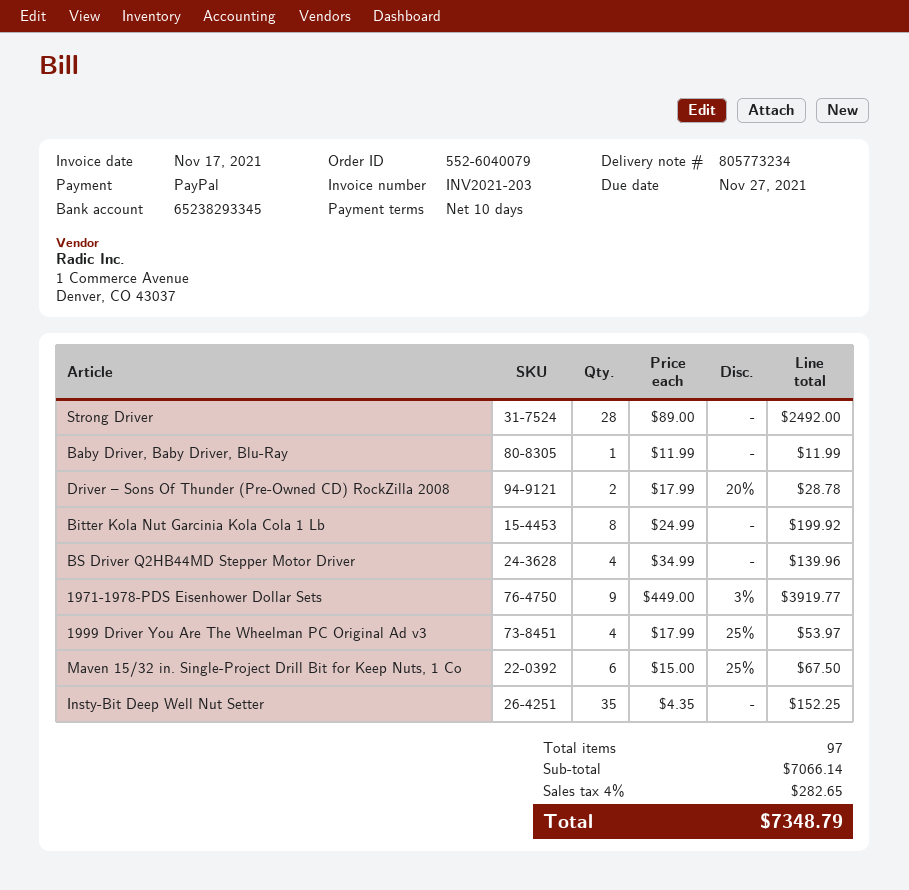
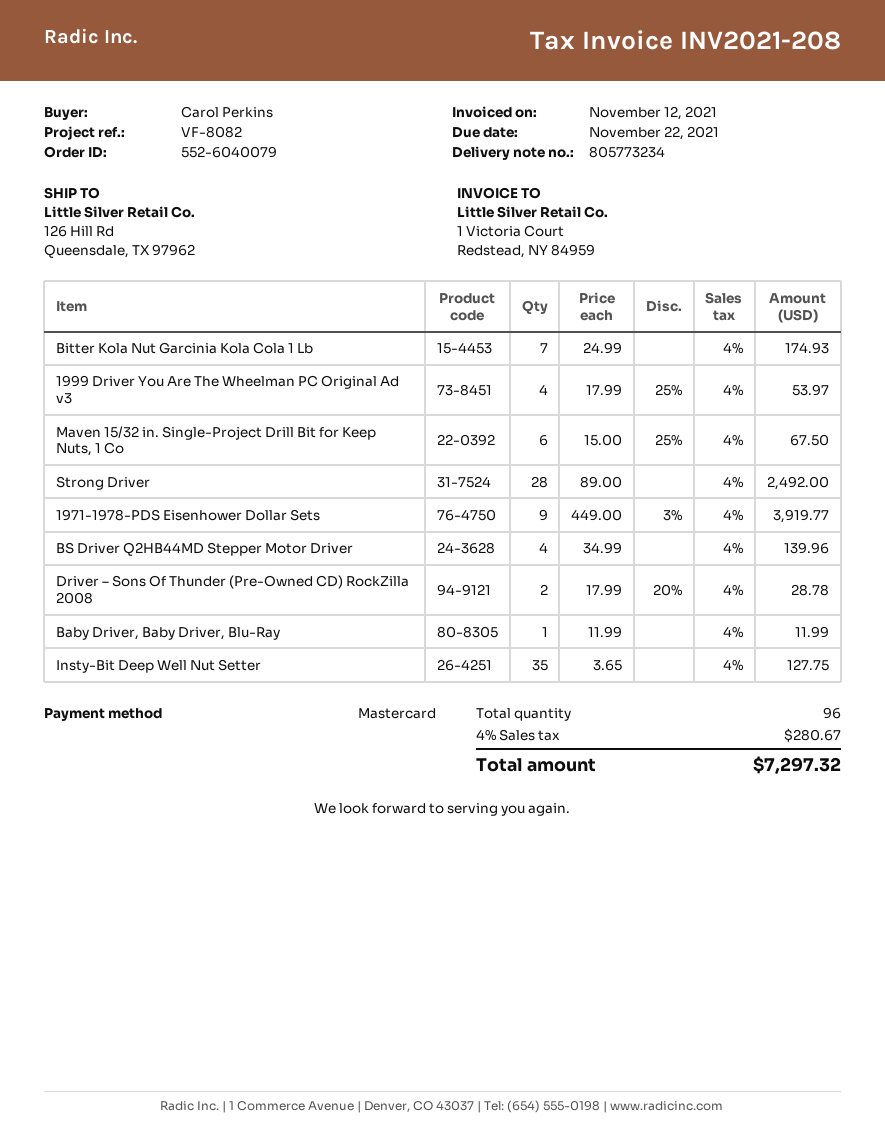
invoice number: INV2021-203 -> INV2021-208
invoice date: 2021-11-17 -> 2021-11-12
due date: 2021-11-27 -> 2021-11-22
payment method: PayPal -> Mastercard
Bitter Kola Nut Garcinia Kola Cola 1 Lb: 8 x 24.99 = 199.92 -> 7 x 24.99 = 174.93
Insty-Bit Deep Well Nut Setter: 35 x 4.35 = 152.25 -> 35 x 3.65 = 127.75
total quantity: 97 -> 96
tax: 4% = 282.65 -> 4% = 280.67
total: 7348.79 -> 7297.32

